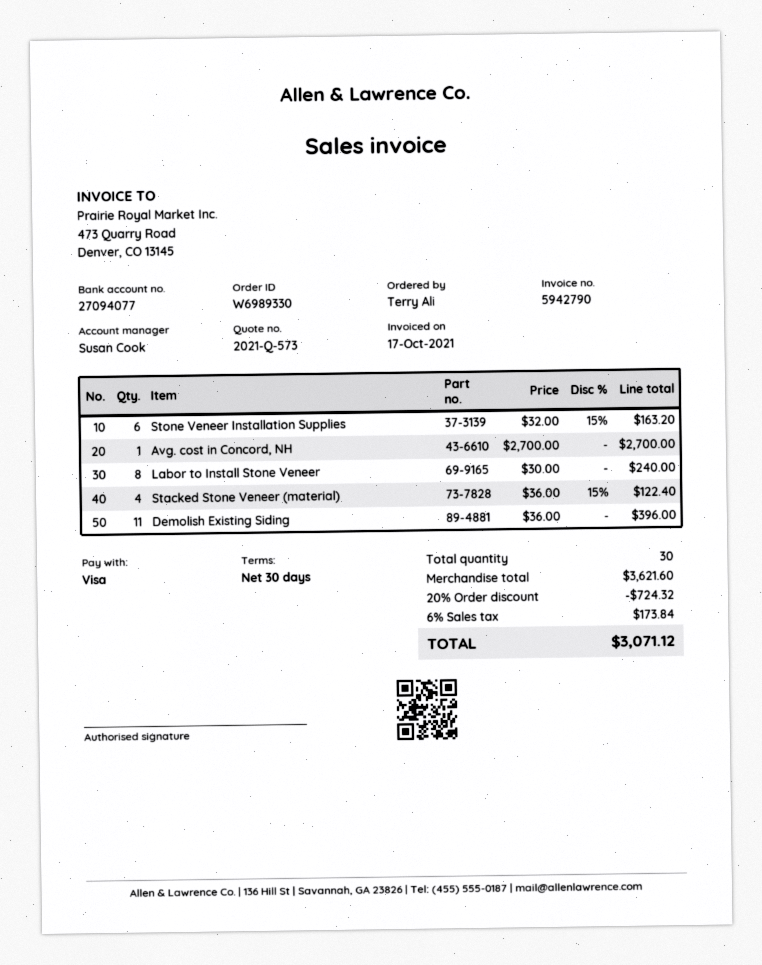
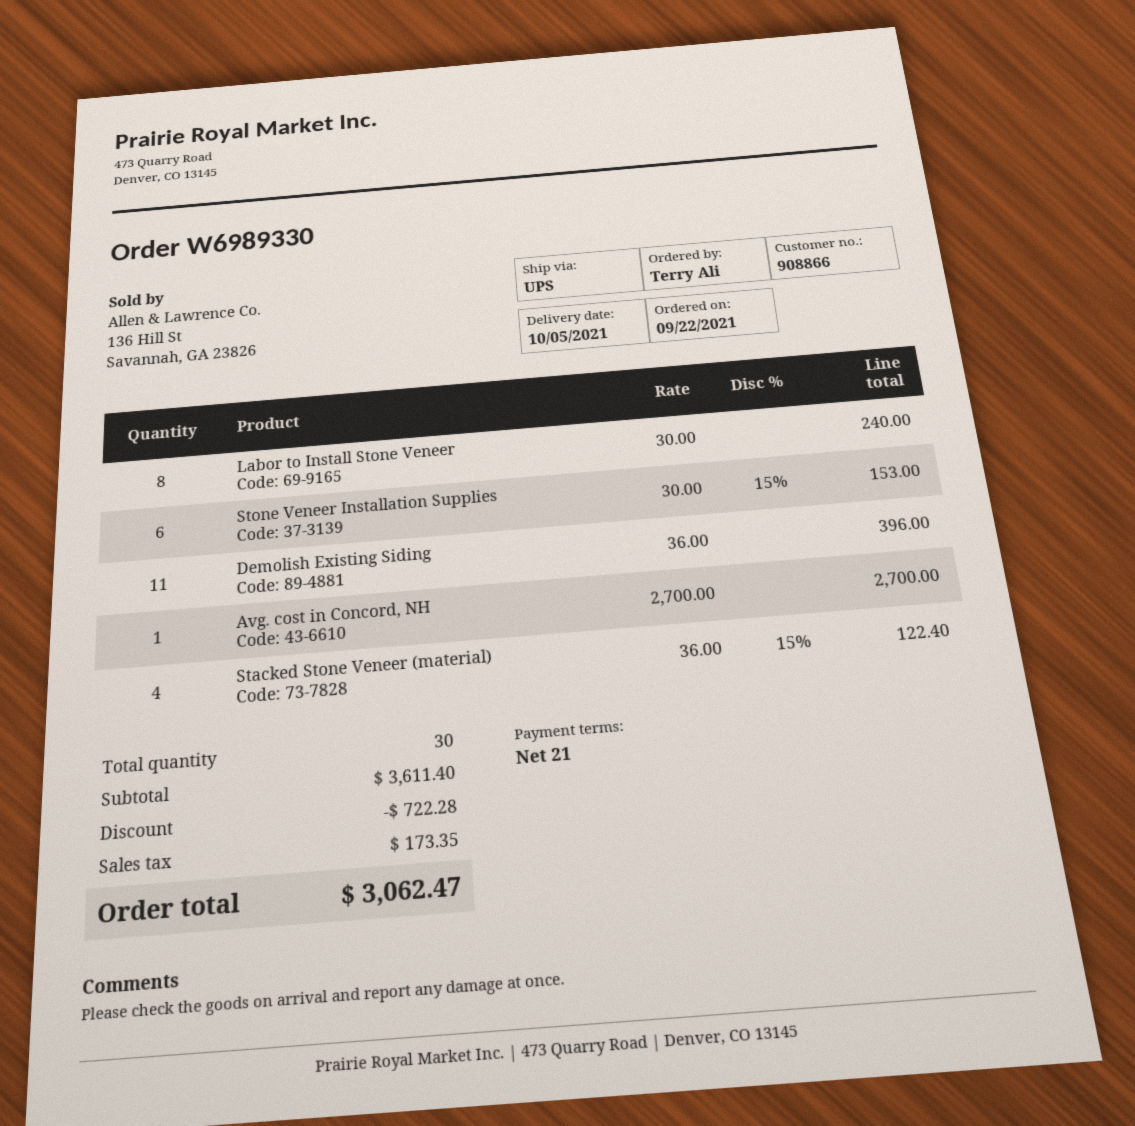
payment terms: 30 days -> 21 days
Stone Veneer Installation Supplies: 6 x 32.00 - 15% = 163.20 -> 6 x 30.00 - 15% = 153.00
subtotal: 3621.60 -> 3611.40
discount: 724.32 -> 722.28
tax: 173.84 -> 173.35
total: 3071.12 -> 3062.47

